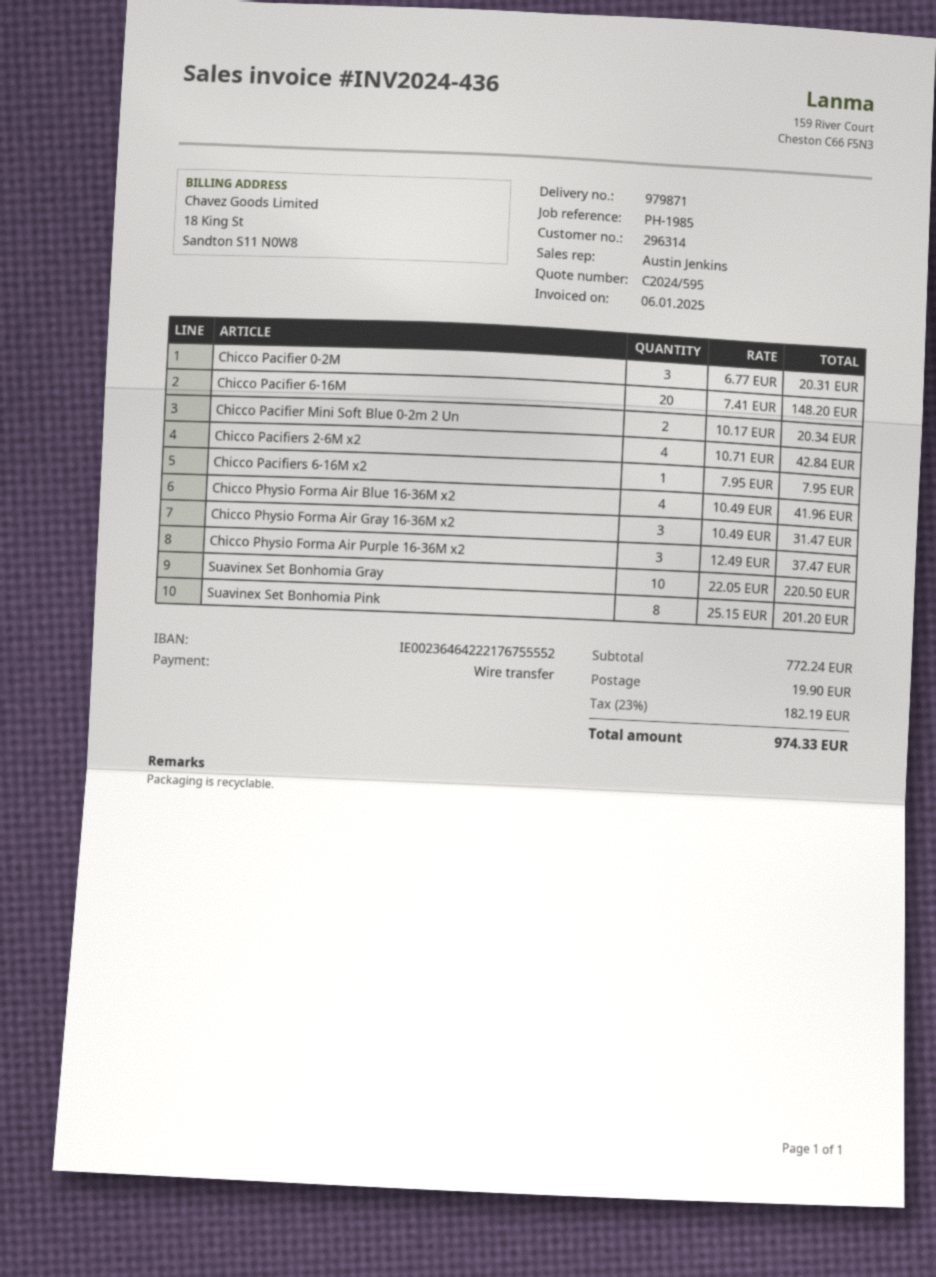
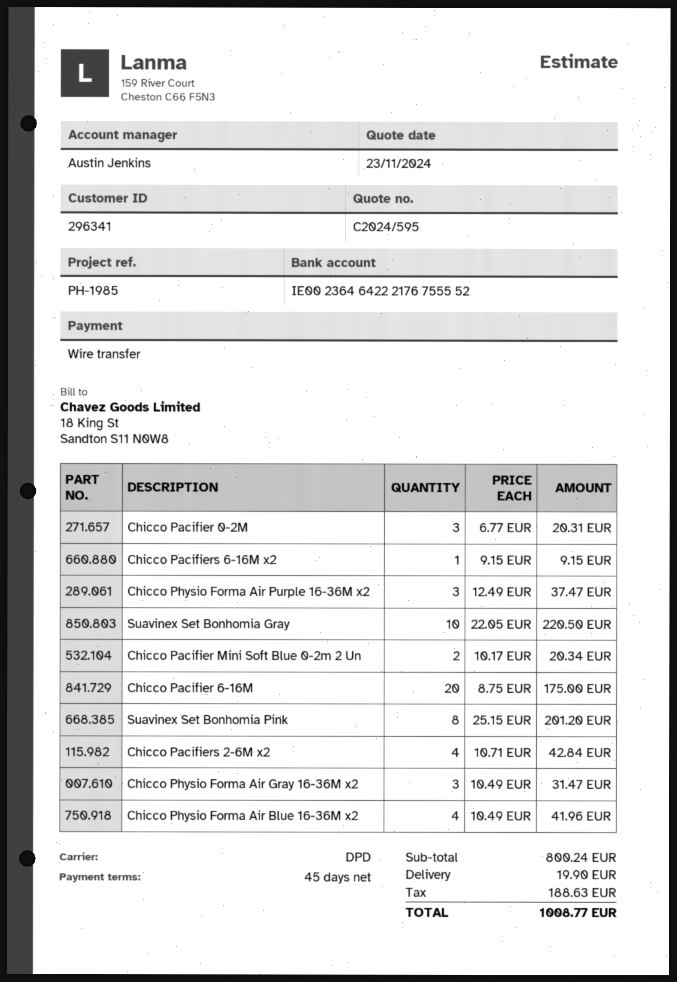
customer number: 296314 -> 296341
Chicco Pacifier 6-16M: 20 x 7.41 = 148.20 -> 20 x 8.75 = 175.00
Chicco Pacifiers 6-16M x2: 1 x 7.95 = 7.95 -> 1 x 9.15 = 9.15
subtotal: 772.24 -> 800.24
tax: 182.19 -> 188.63
total: 974.33 -> 1008.77

